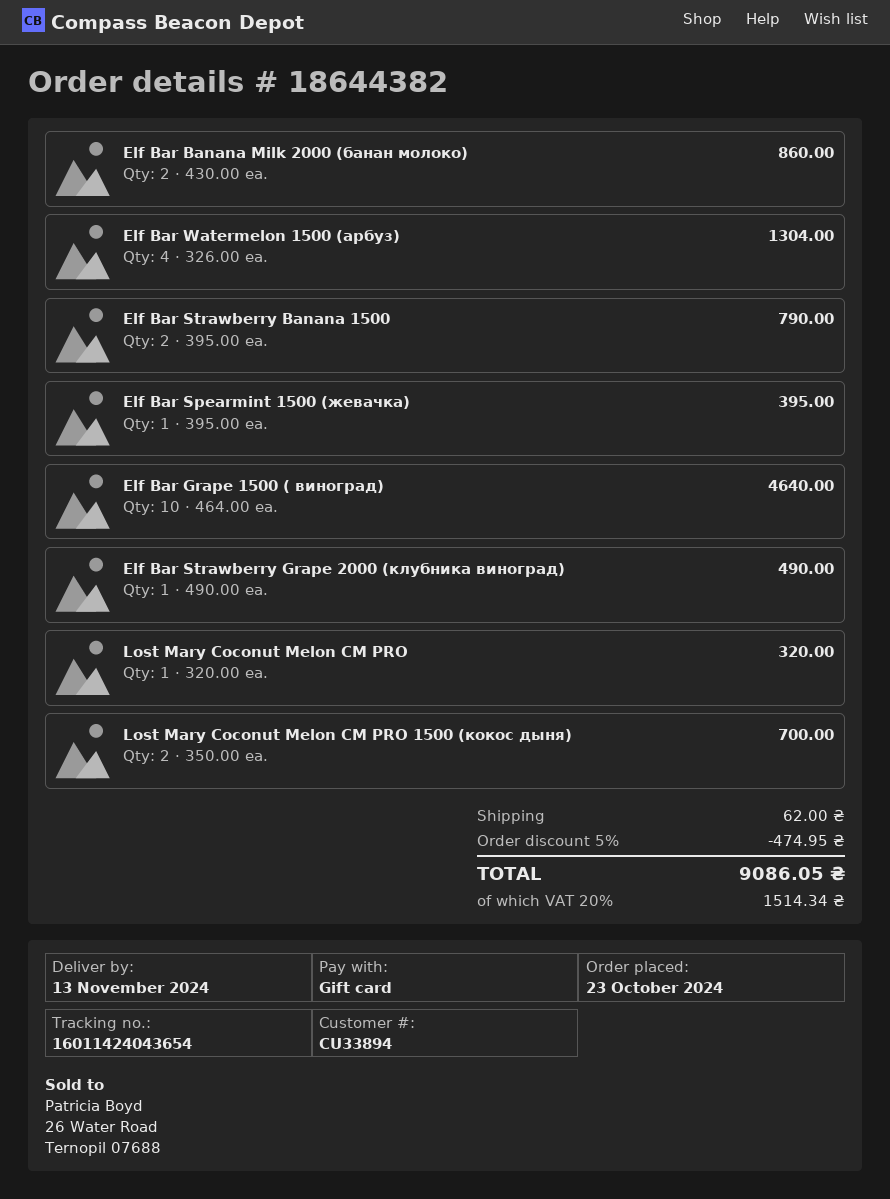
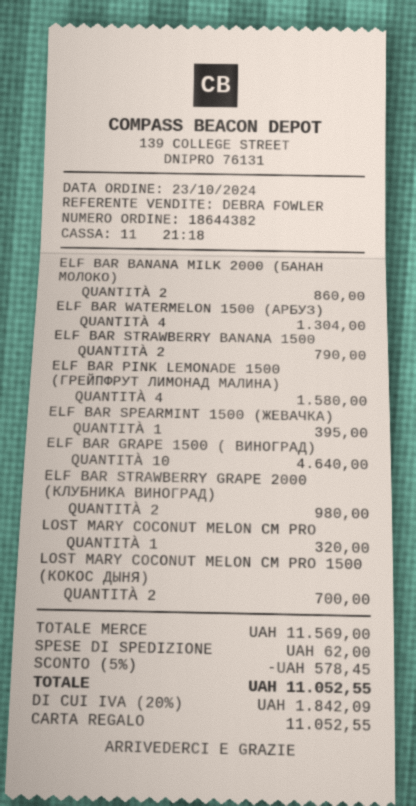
Elf Bar Strawberry Grape 2000 (клубника виноград): 1 for 490.00 -> 2 for 980.00
ELF BAR PINK LEMONADE 1500 (ГРЕЙПФРУТ ЛИМОНАД МАЛИНА): none -> 4 for 1580.00
discount: 5% = 474.95 -> 5% = 578.45
tax: 20% = 1514.34 -> 20% = 1842.09
total: 9086.05 -> 11052.55

